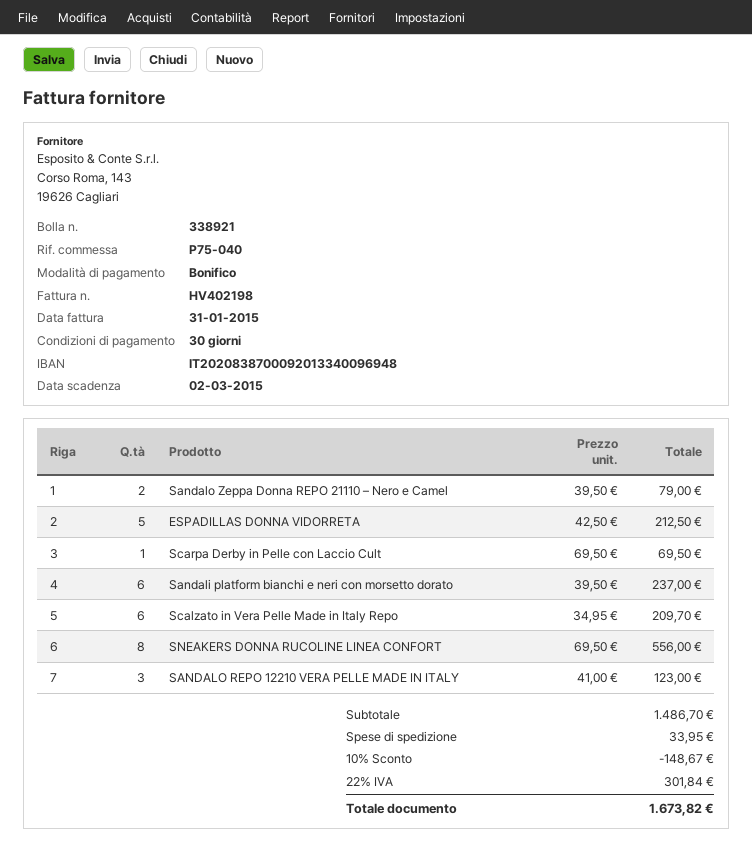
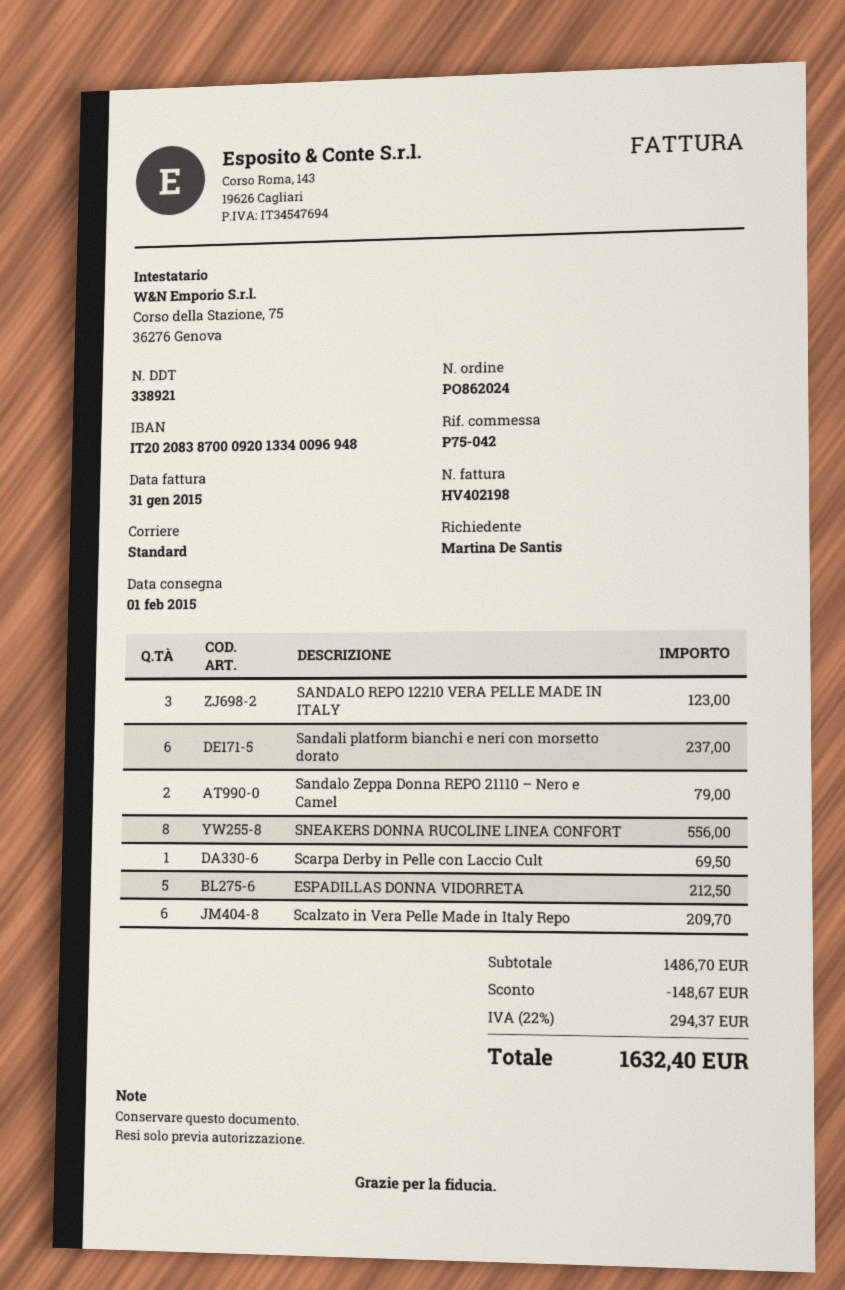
reference: P75-040 -> P75-042
shipping: 33.95 -> none
tax: 22% = 301.84 -> 22% = 294.37
total: 1673.82 -> 1632.40

